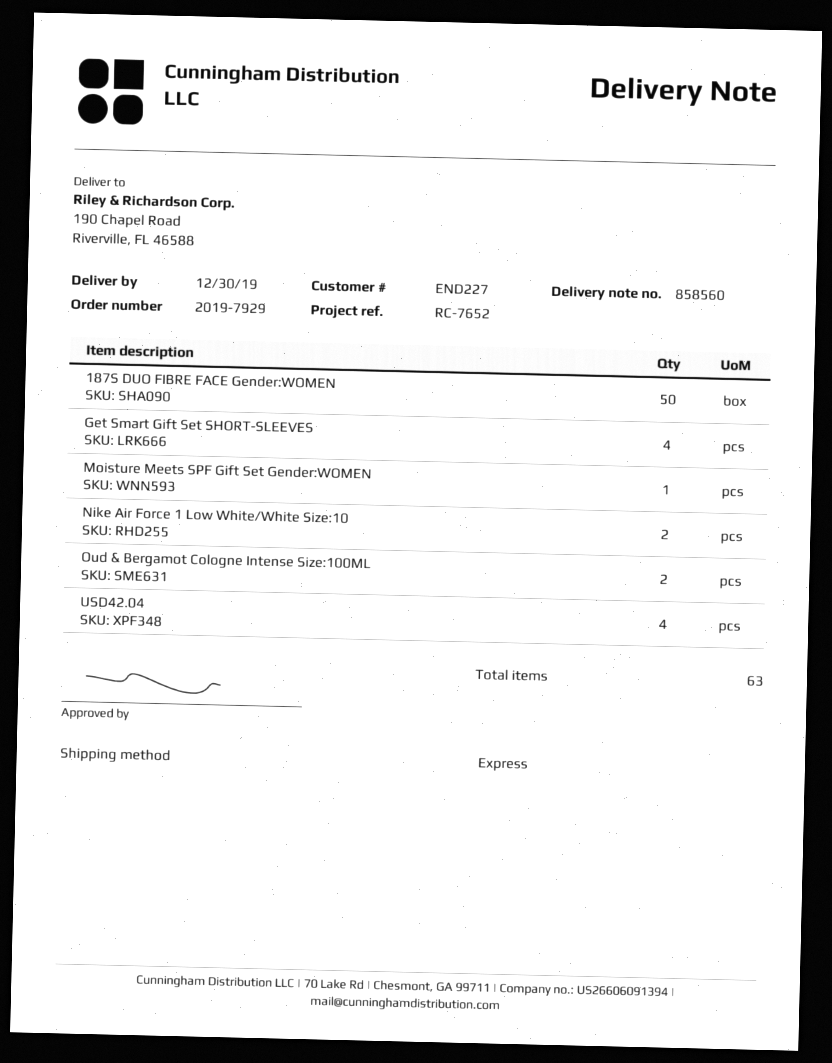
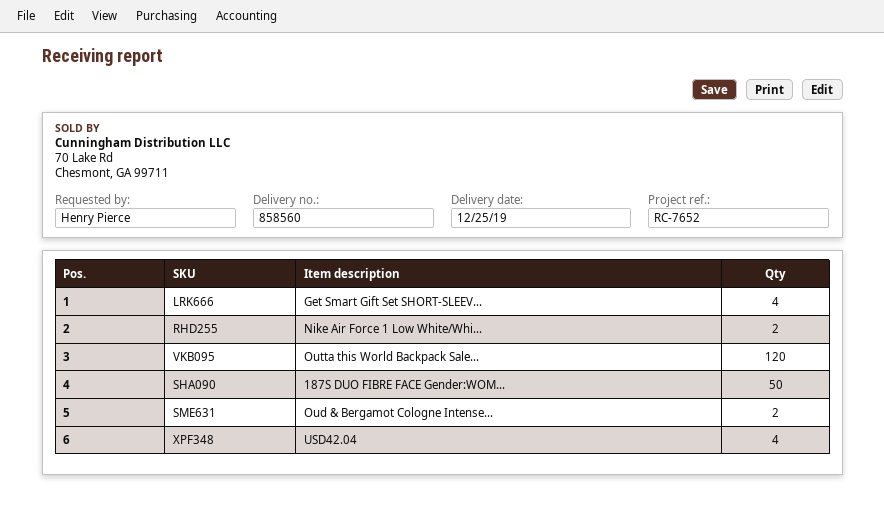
delivery date: 2019-12-30 -> 2019-12-25
Moisture Meets SPF Gift Set Gender:WOMEN: 1 -> none
Outta this World Backpack Sale...: none -> 120

